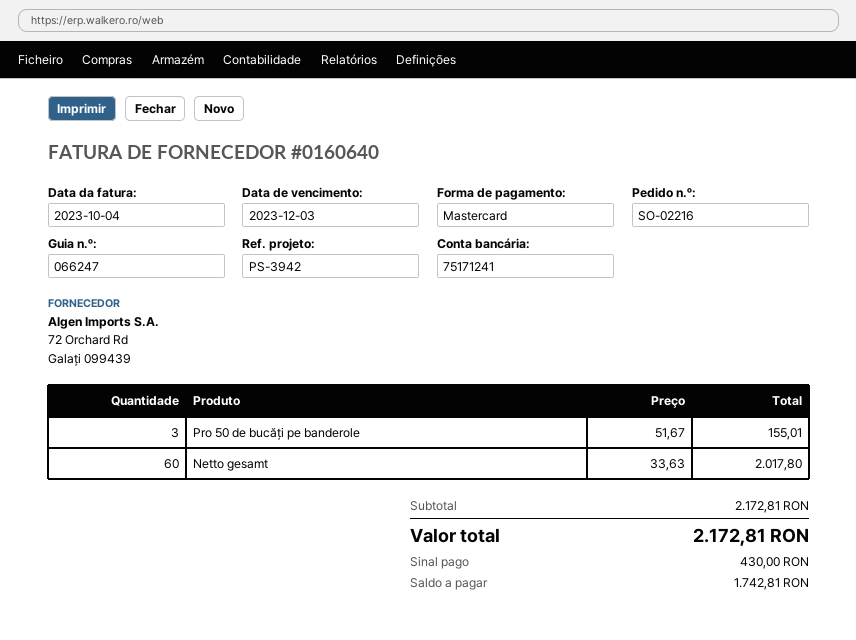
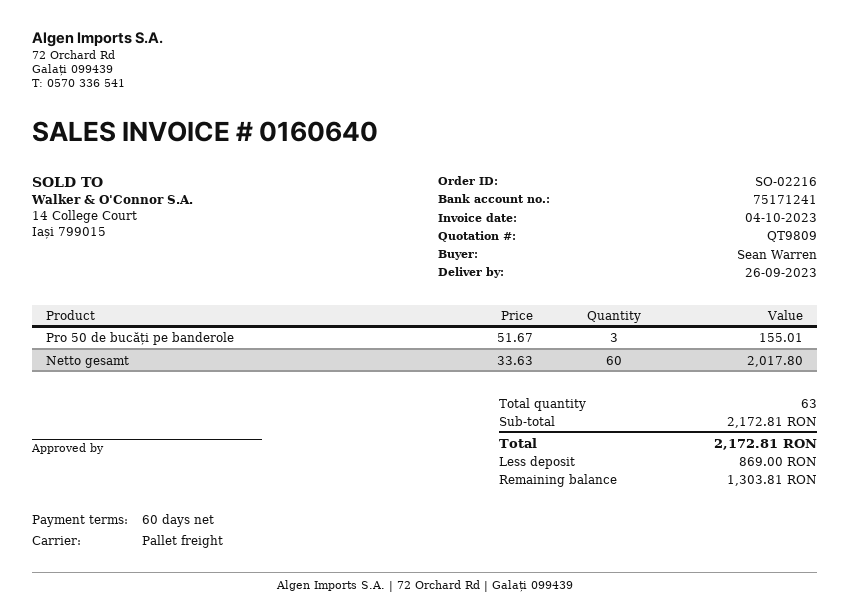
deposit: 430.00 -> 869.00
balance: 1742.81 -> 1303.81

